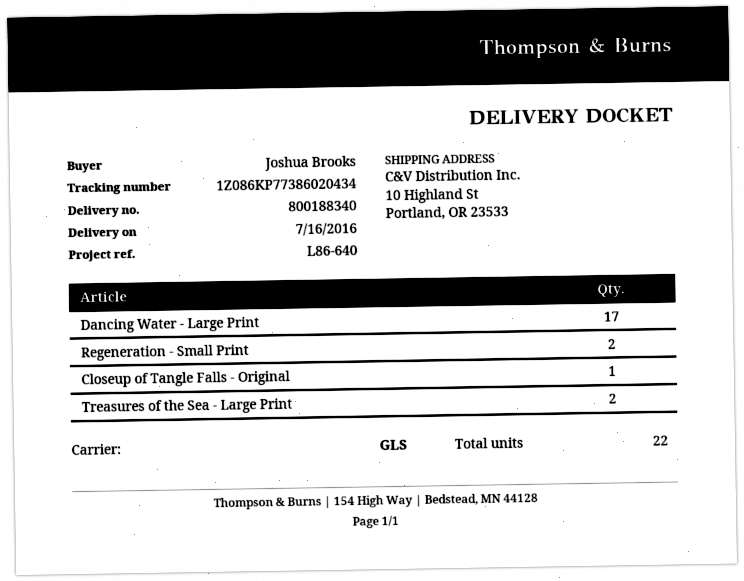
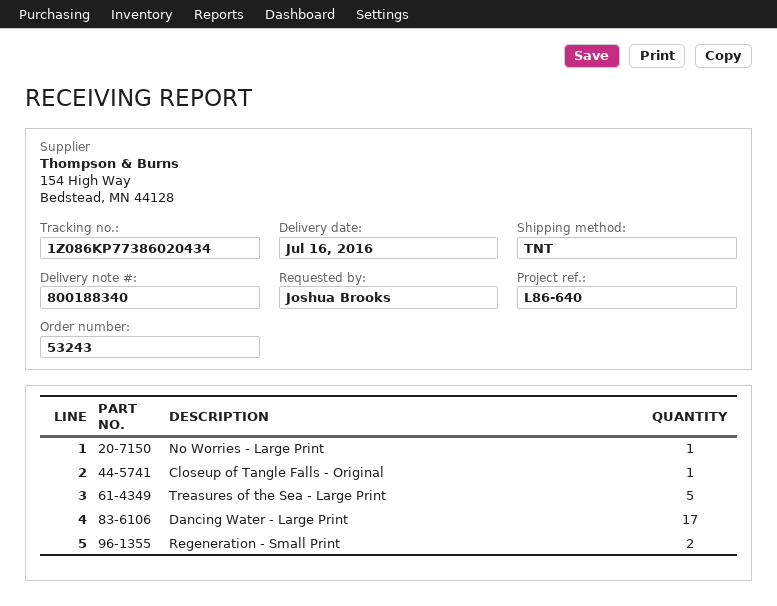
shipping method: GLS -> TNT
Treasures of the Sea - Large Print: 2 -> 5
No Worries - Large Print: none -> 1

